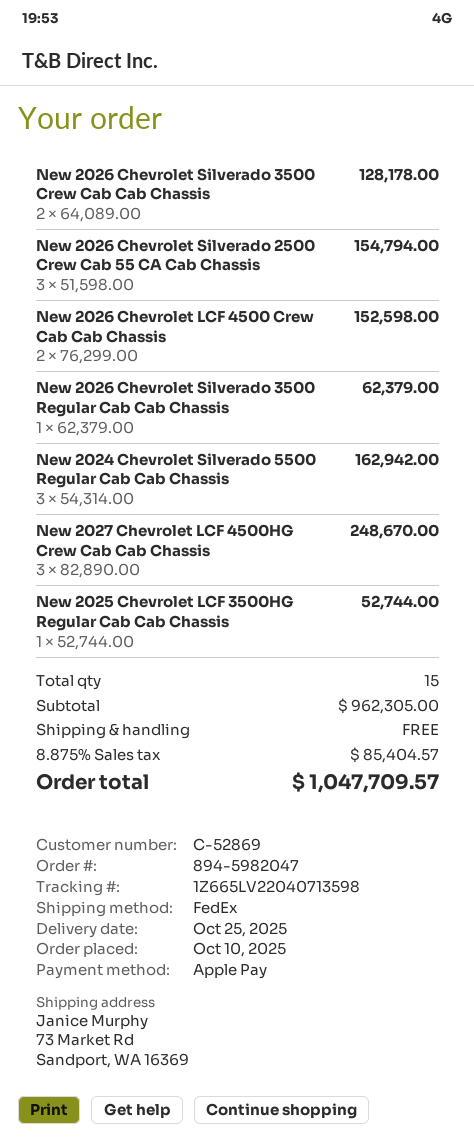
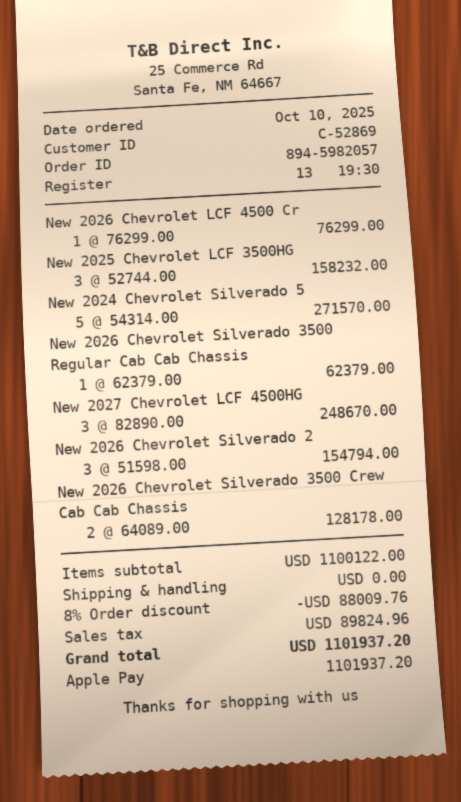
order number: 894-5982047 -> 894-5982057
New 2026 Chevrolet LCF 4500 Crew Cab Cab Chassis: 2 x 76299.00 = 152598.00 -> 1 x 76299.00 = 76299.00
New 2024 Chevrolet Silverado 5500 Regular Cab Cab Chassis: 3 x 54314.00 = 162942.00 -> 5 x 54314.00 = 271570.00
New 2025 Chevrolet LCF 3500HG Regular Cab Cab Chassis: 1 x 52744.00 = 52744.00 -> 3 x 52744.00 = 158232.00
subtotal: 962305.00 -> 1100122.00
discount: none -> 8% = 88009.76
tax: 85404.57 -> 89824.96
total: 1047709.57 -> 1101937.20

